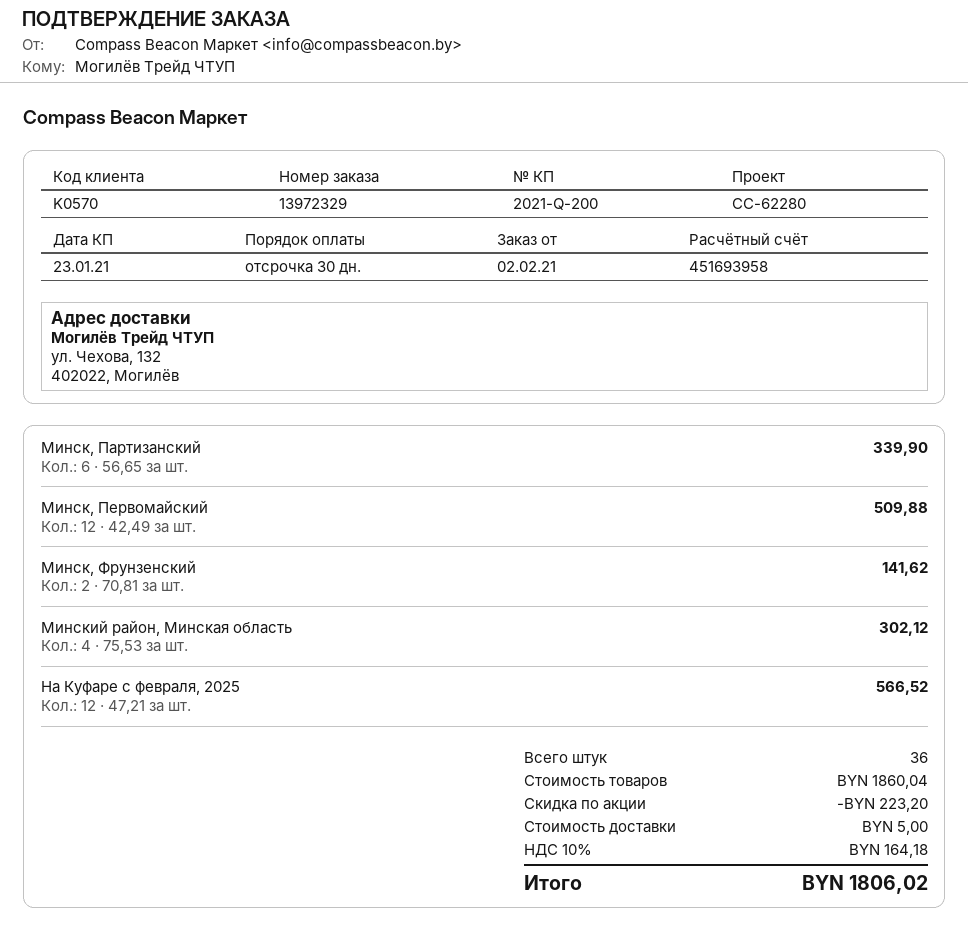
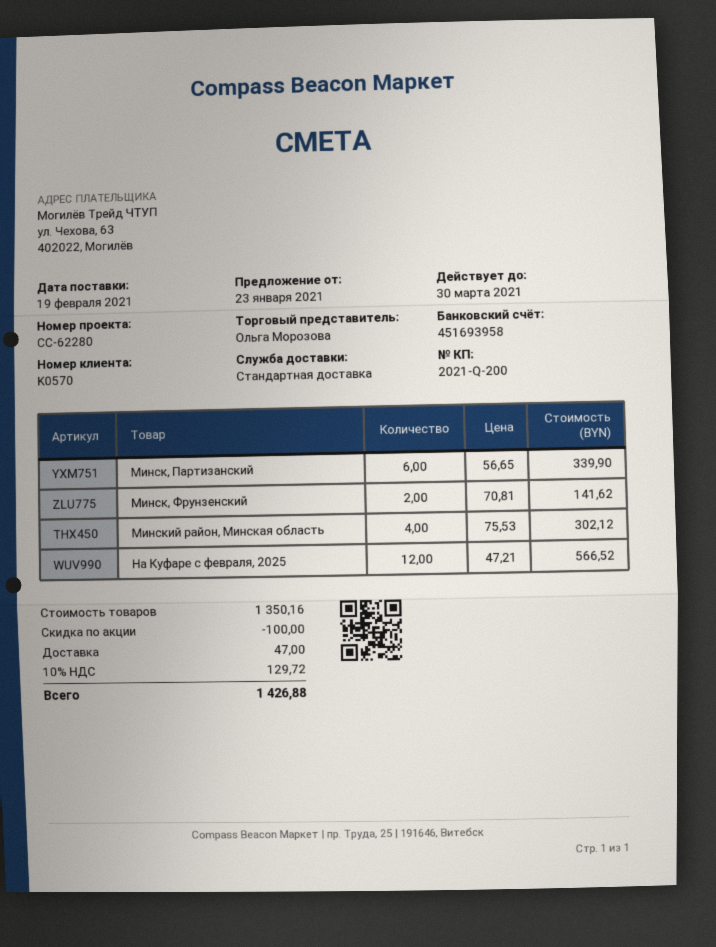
Минск, Первомайский: 12 x 42.49 = 509.88 -> none
subtotal: 1860.04 -> 1350.16
discount: 223.20 -> 100.00
shipping: 5.00 -> 47.00
tax: 10% = 164.18 -> 10% = 129.72
total: 1806.02 -> 1426.88

